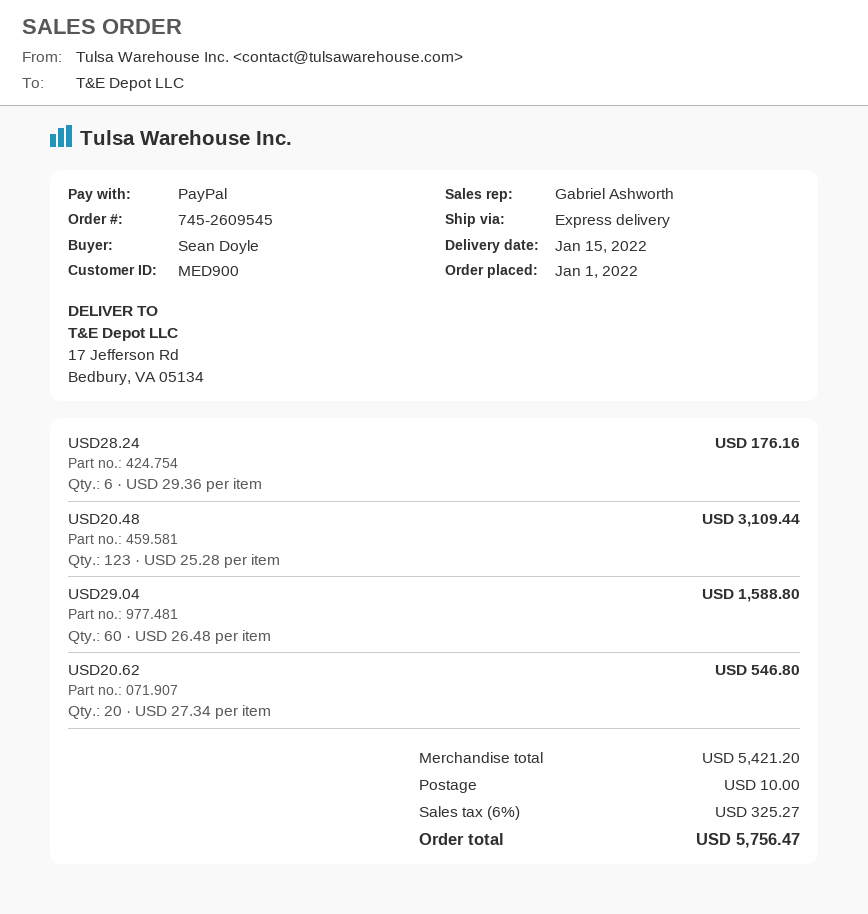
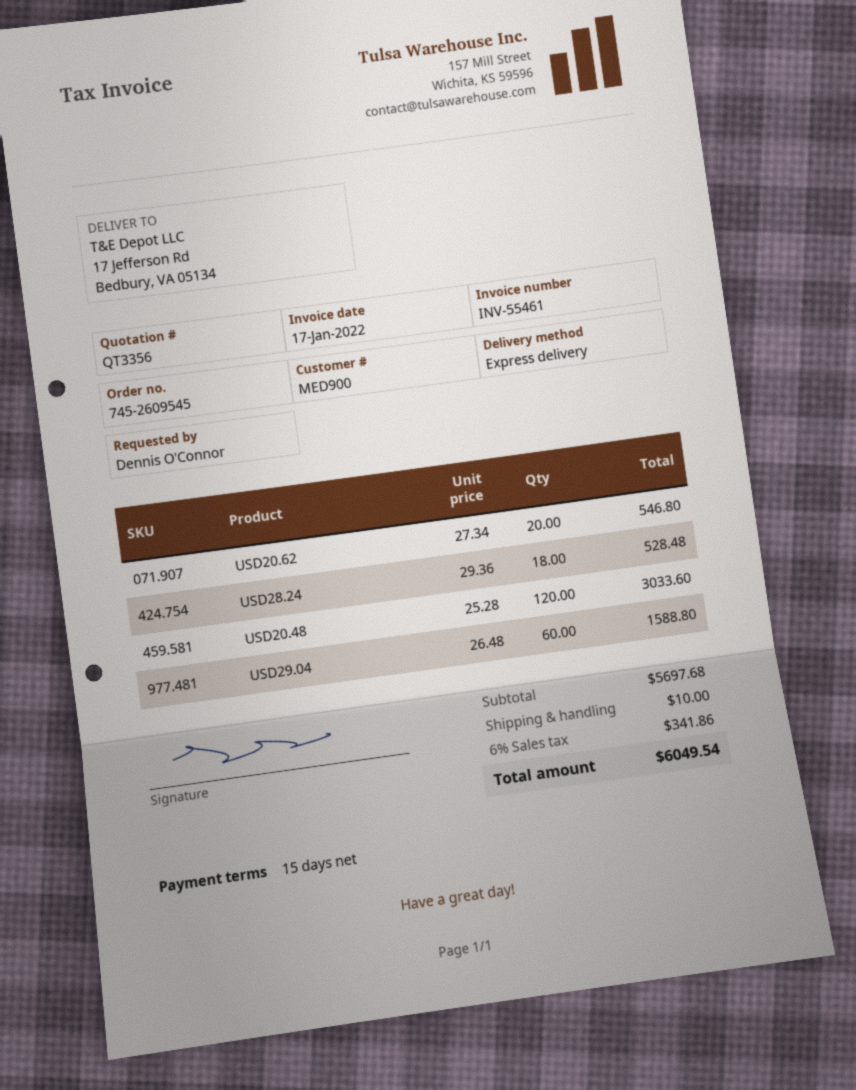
ordered by: Sean Doyle -> Dennis O'Connor
USD28.24: 6 x 29.36 = 176.16 -> 18 x 29.36 = 528.48
USD20.48: 123 x 25.28 = 3109.44 -> 120 x 25.28 = 3033.60
subtotal: 5421.20 -> 5697.68
tax: 6% = 325.27 -> 6% = 341.86
total: 5756.47 -> 6049.54

